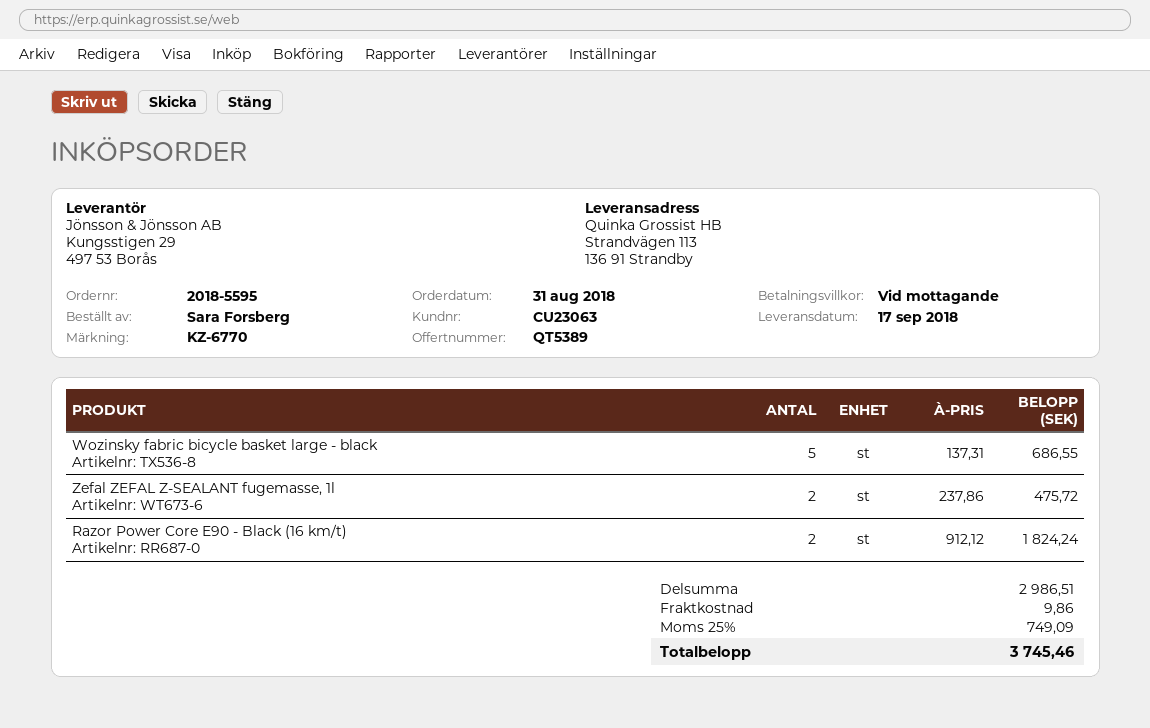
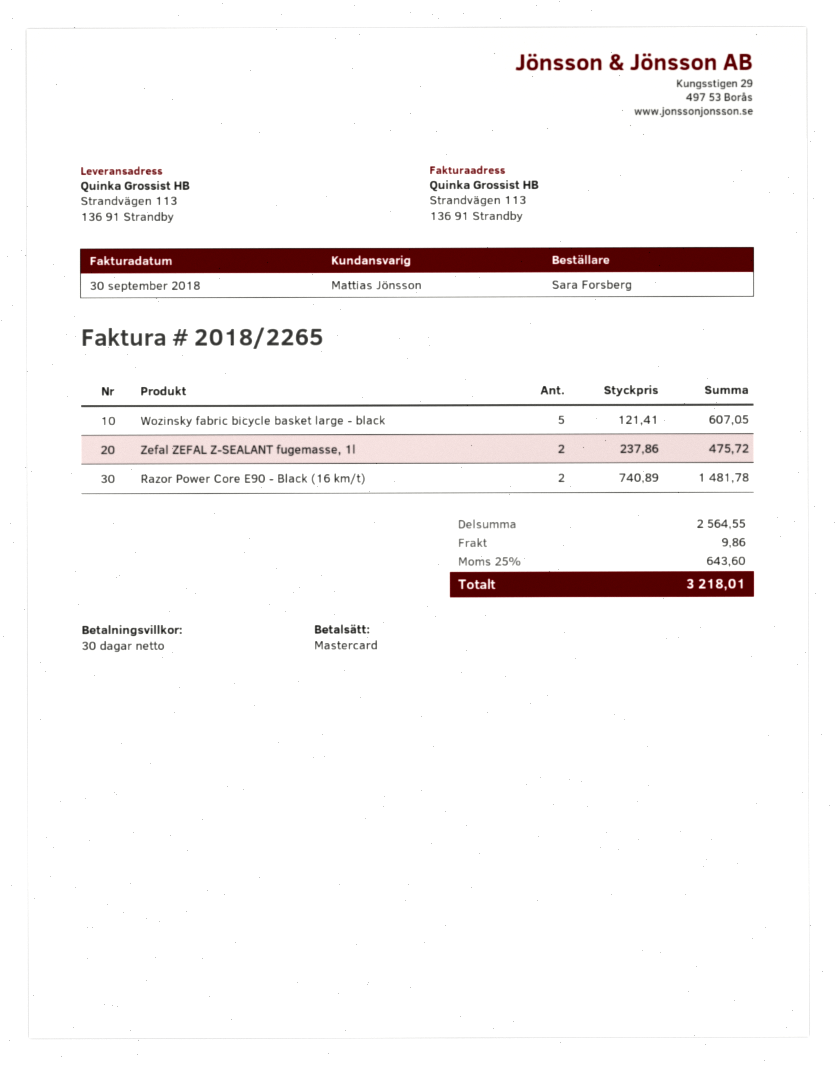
payment terms: on receipt -> 30 days
Wozinsky fabric bicycle basket large - black: 5 x 137.31 = 686.55 -> 5 x 121.41 = 607.05
Razor Power Core E90 - Black (16 km/t): 2 x 912.12 = 1824.24 -> 2 x 740.89 = 1481.78
subtotal: 2986.51 -> 2564.55
tax: 25% = 749.09 -> 25% = 643.60
total: 3745.46 -> 3218.01

